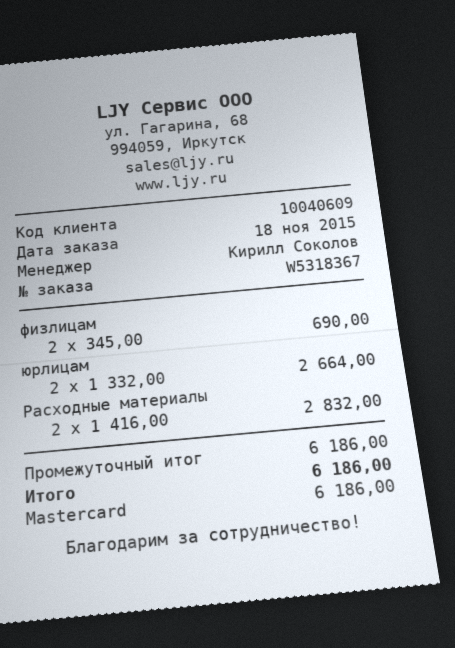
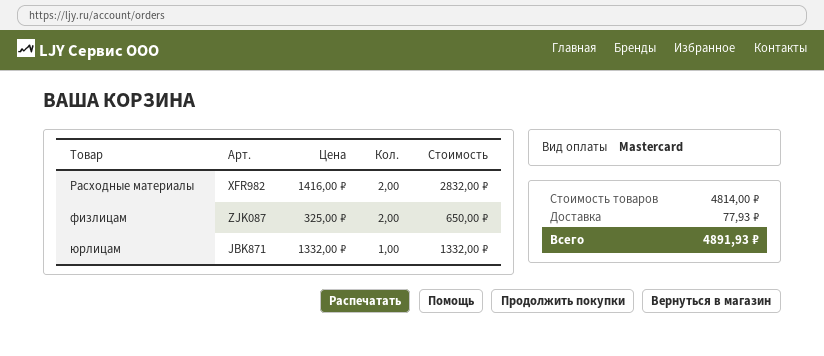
физлицам: 2 x 345.00 = 690.00 -> 2 x 325.00 = 650.00
юрлицам: 2 x 1332.00 = 2664.00 -> 1 x 1332.00 = 1332.00
subtotal: 6186.00 -> 4814.00
shipping: none -> 77.93
total: 6186.00 -> 4891.93

